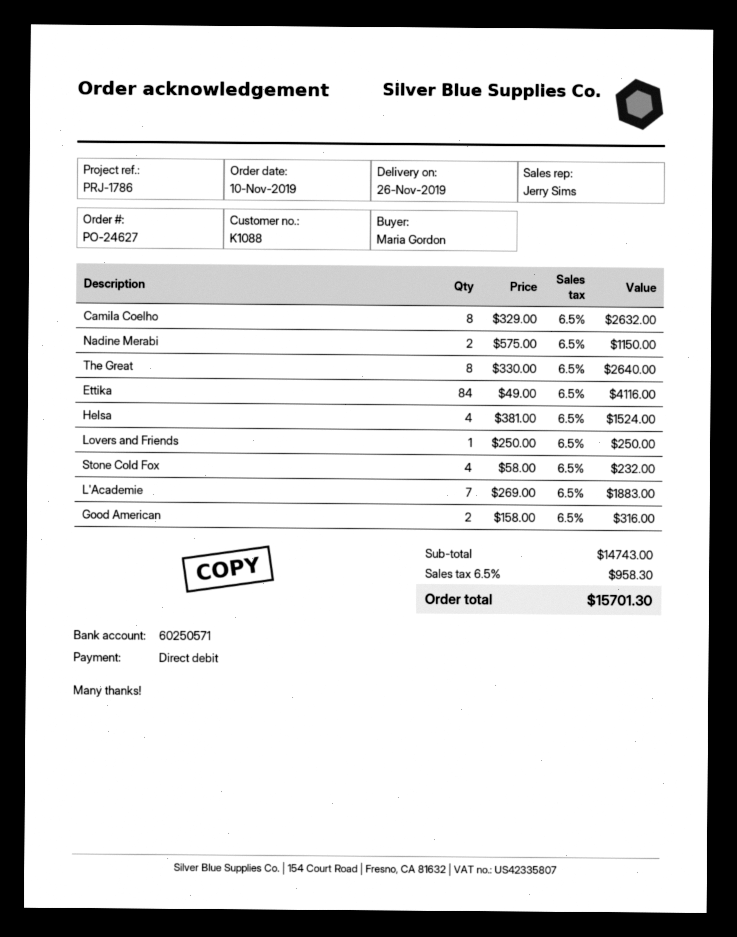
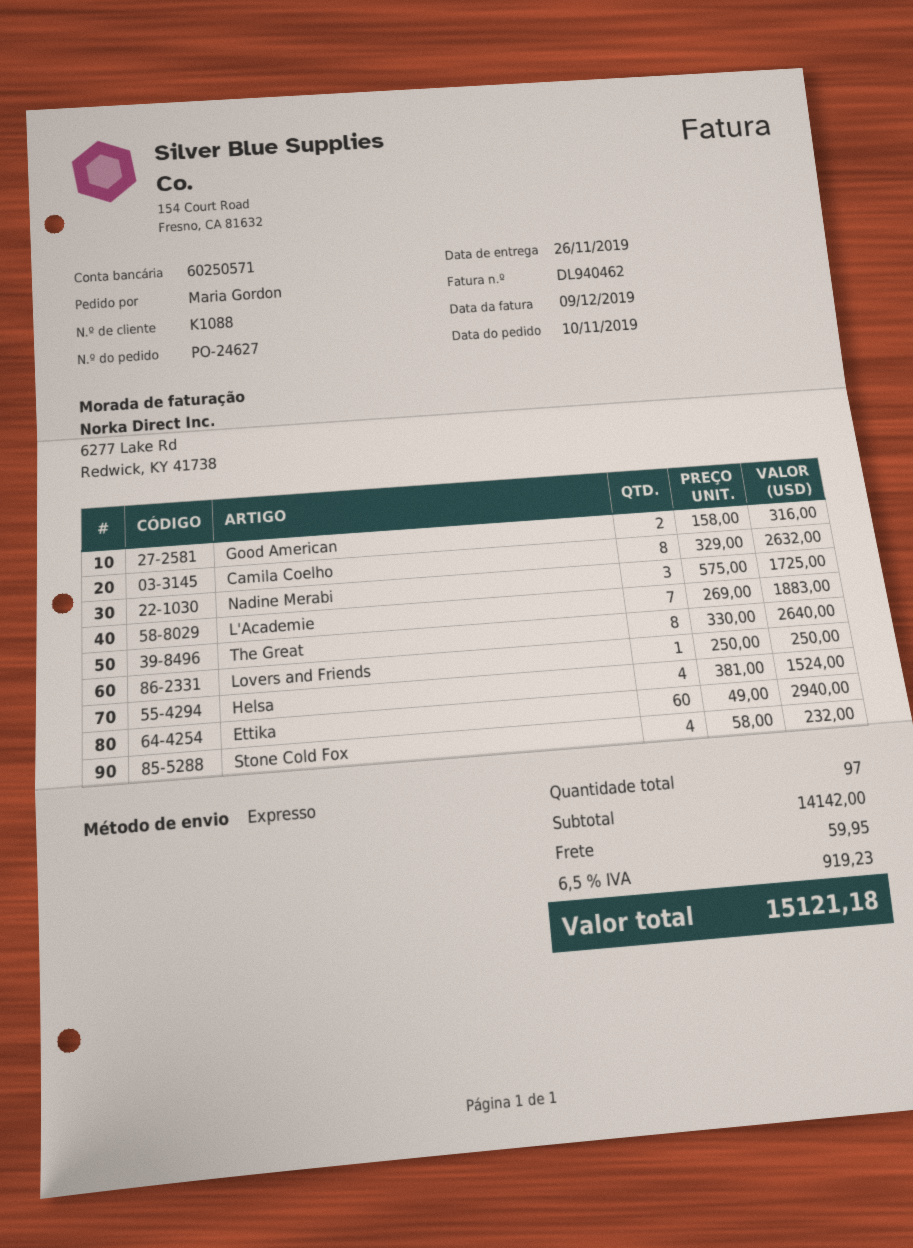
Nadine Merabi: 2 x 575.00 = 1150.00 -> 3 x 575.00 = 1725.00
Ettika: 84 x 49.00 = 4116.00 -> 60 x 49.00 = 2940.00
subtotal: 14743.00 -> 14142.00
shipping: none -> 59.95
tax: 6.5% = 958.30 -> 6.5% = 919.23
total: 15701.30 -> 15121.18

